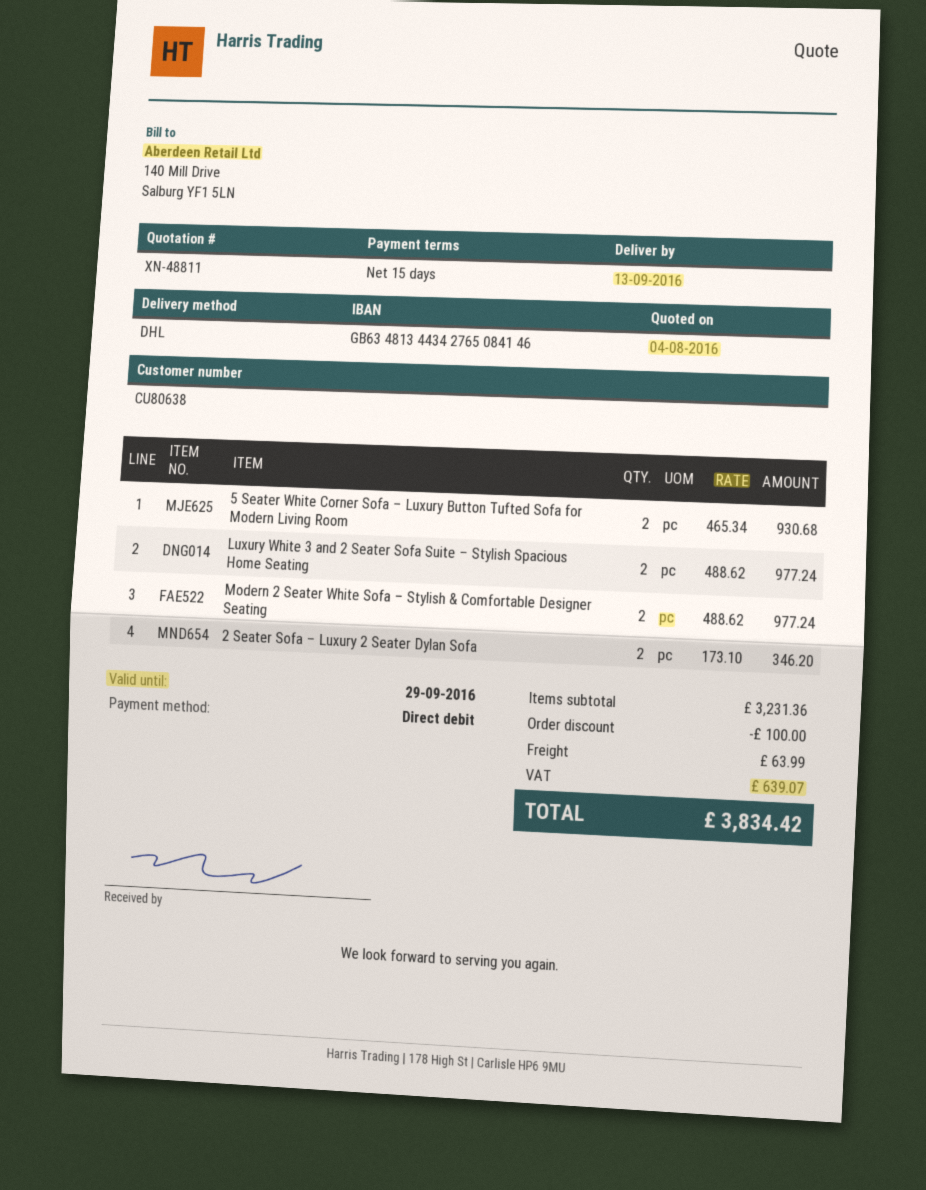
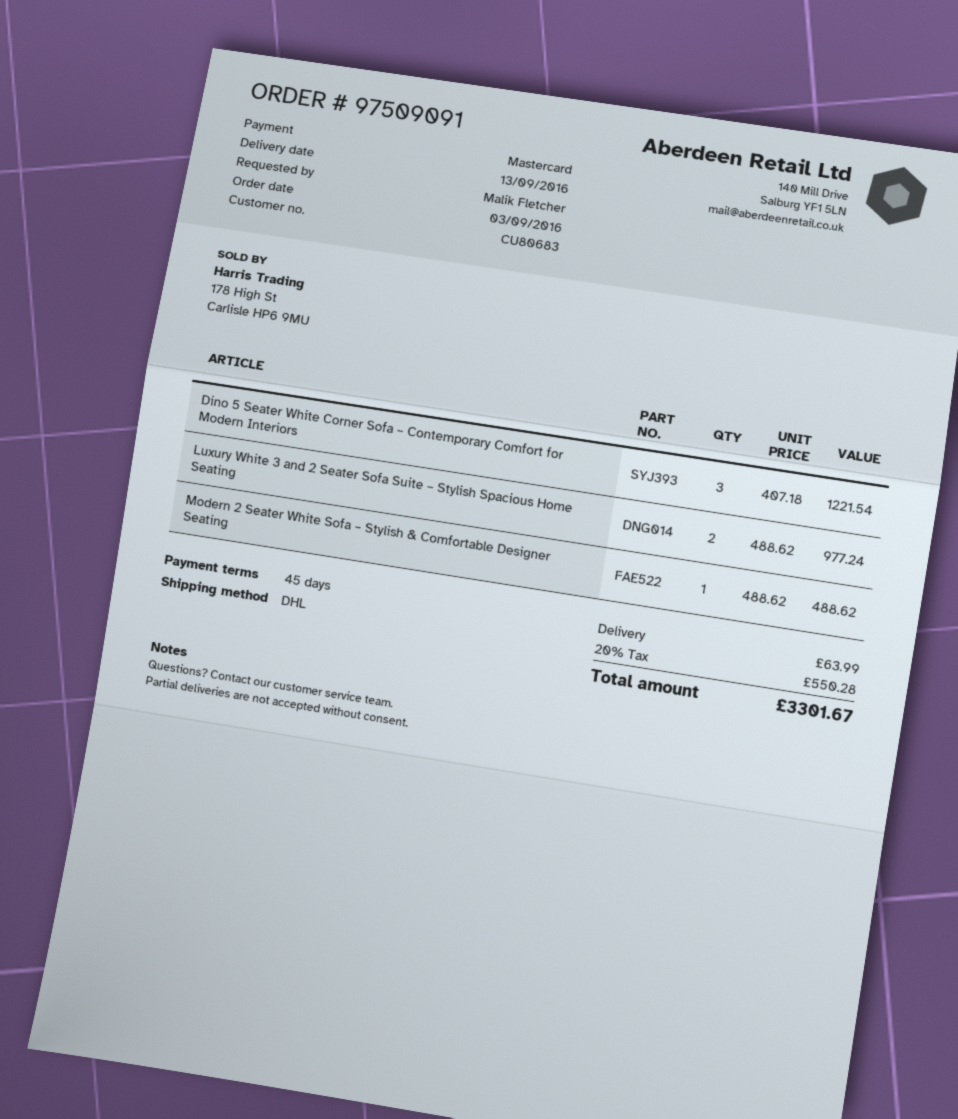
payment terms: 15 days -> 45 days
customer number: CU80638 -> CU80683
payment method: direct debit -> Mastercard
5 Seater White Corner Sofa – Luxury Button Tufted Sofa for Modern Living Room: 2 x 465.34 = 930.68 -> none
Modern 2 Seater White Sofa – Stylish & Comfortable Designer Seating: 2 x 488.62 = 977.24 -> 1 x 488.62 = 488.62
2 Seater Sofa – Luxury 2 Seater Dylan Sofa: 2 x 173.10 = 346.20 -> none
Dino 5 Seater White Corner Sofa – Contemporary Comfort for Modern Interiors: none -> 3 x 407.18 = 1221.54
discount: 100.00 -> none
tax: 639.07 -> 550.28
total: 3834.42 -> 3301.67

